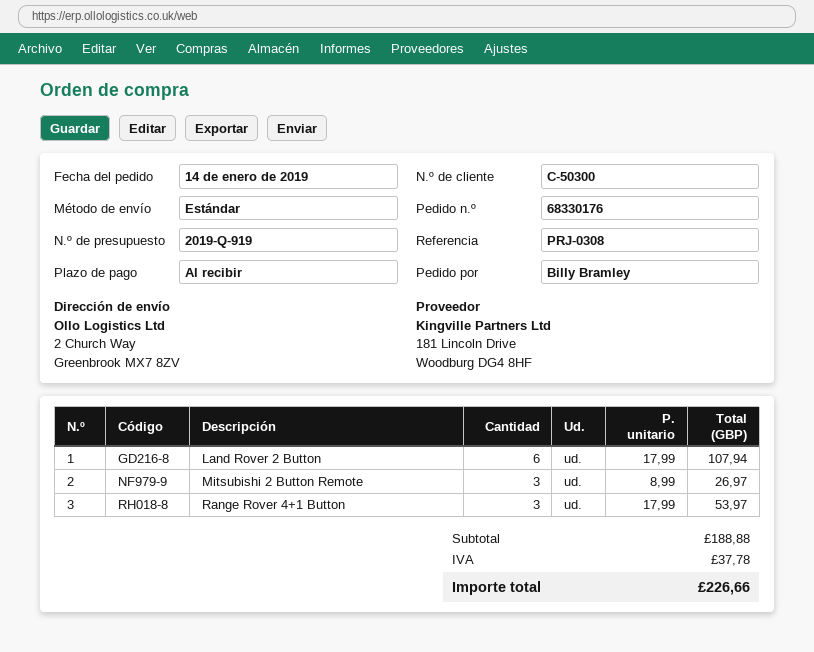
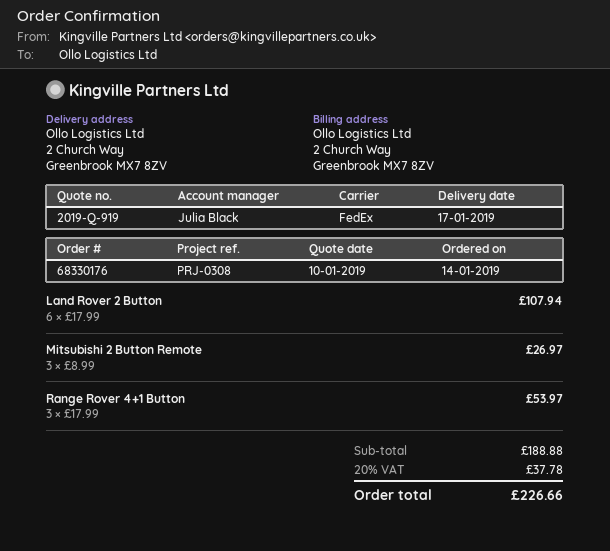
shipping method: standard -> FedEx

